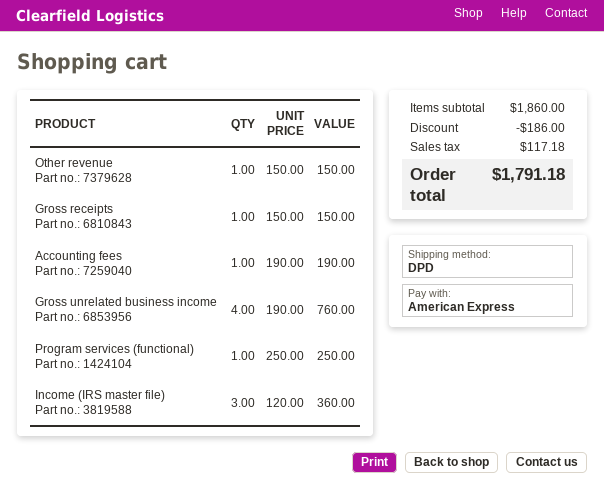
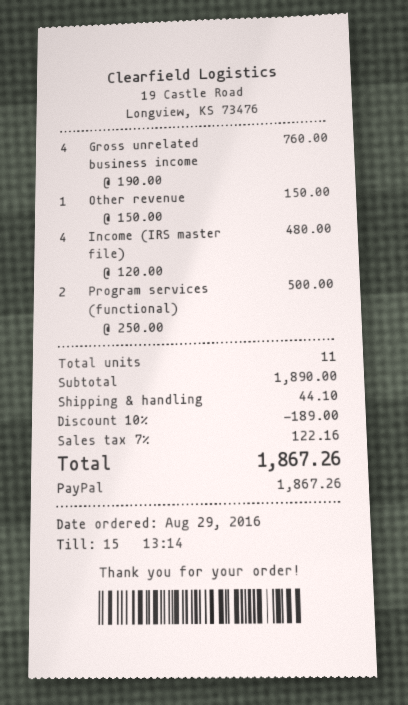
payment method: American Express -> PayPal
Gross receipts: 1 x 150.00 = 150.00 -> none
Accounting fees: 1 x 190.00 = 190.00 -> none
Program services (functional): 1 x 250.00 = 250.00 -> 2 x 250.00 = 500.00
Income (IRS master file): 3 x 120.00 = 360.00 -> 4 x 120.00 = 480.00
subtotal: 1860.00 -> 1890.00
discount: 186.00 -> 189.00
shipping: none -> 44.10
tax: 117.18 -> 122.16
total: 1791.18 -> 1867.26

